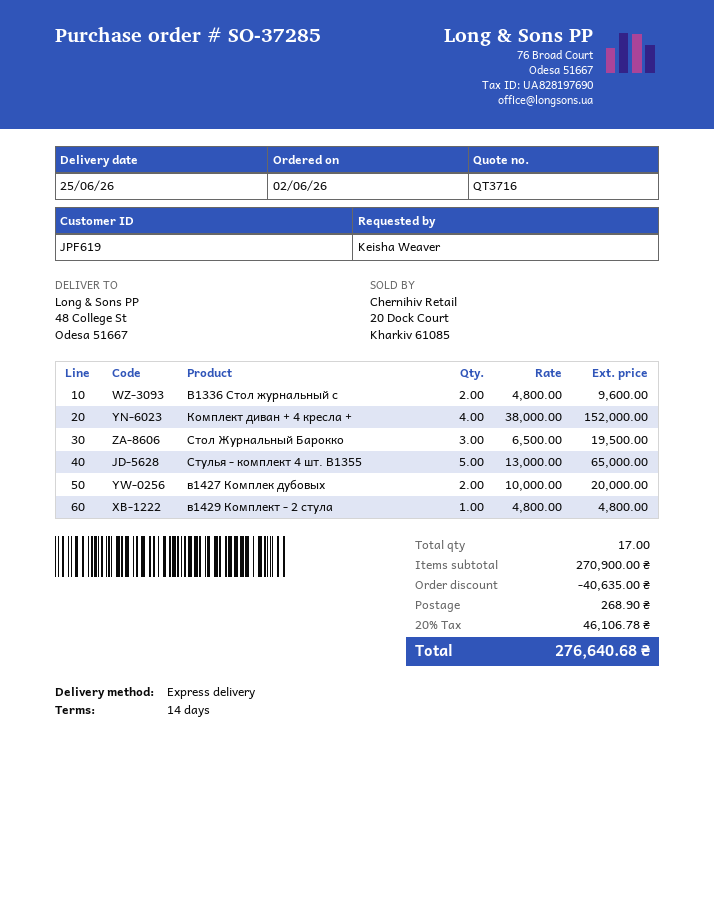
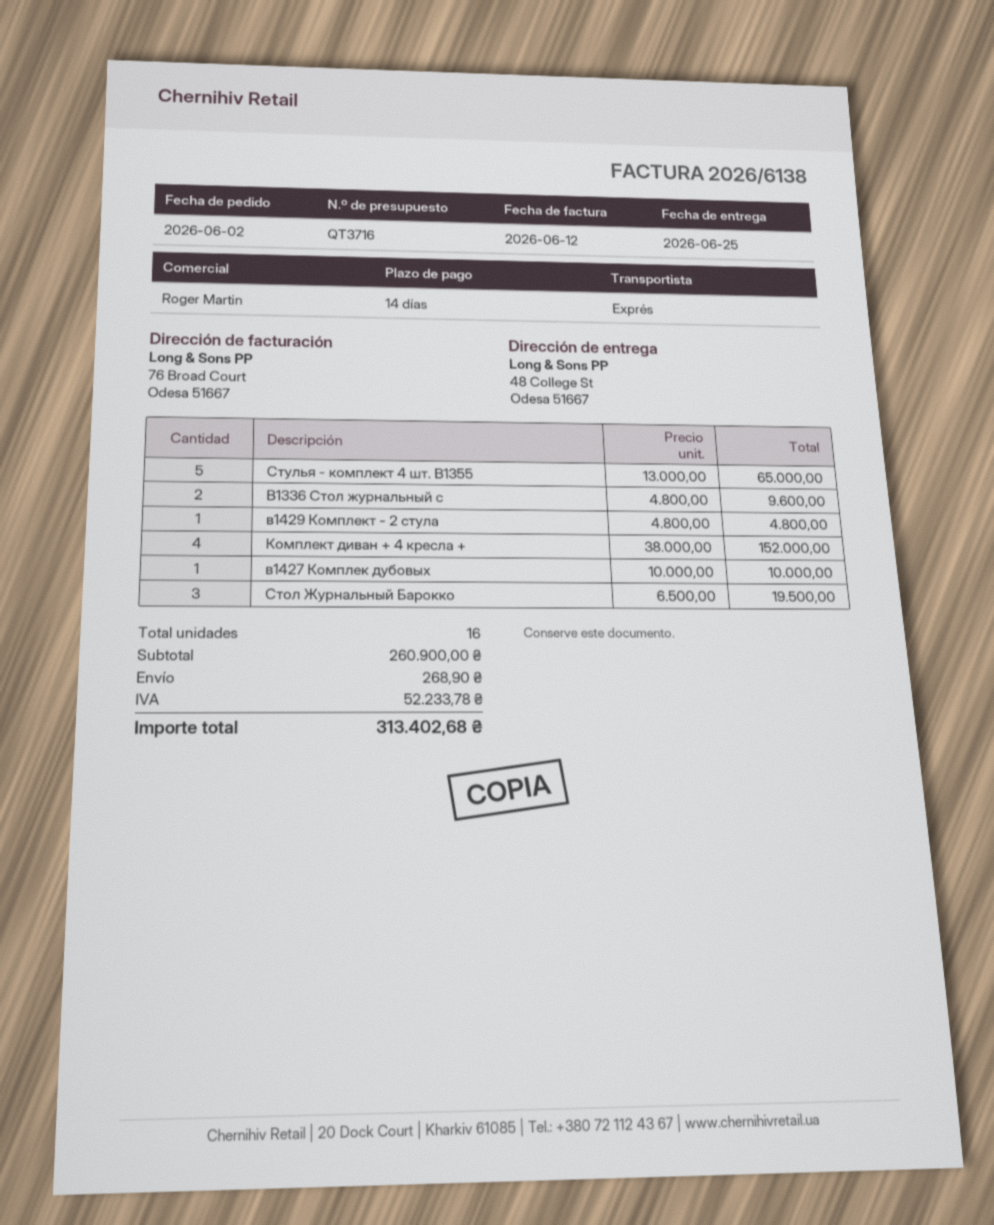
в1427 Комплек дубовых: 2 x 10000.00 = 20000.00 -> 1 x 10000.00 = 10000.00
total quantity: 17 -> 16
subtotal: 270900.00 -> 260900.00
discount: 40635.00 -> none
tax: 46106.78 -> 52233.78
total: 276640.68 -> 313402.68

